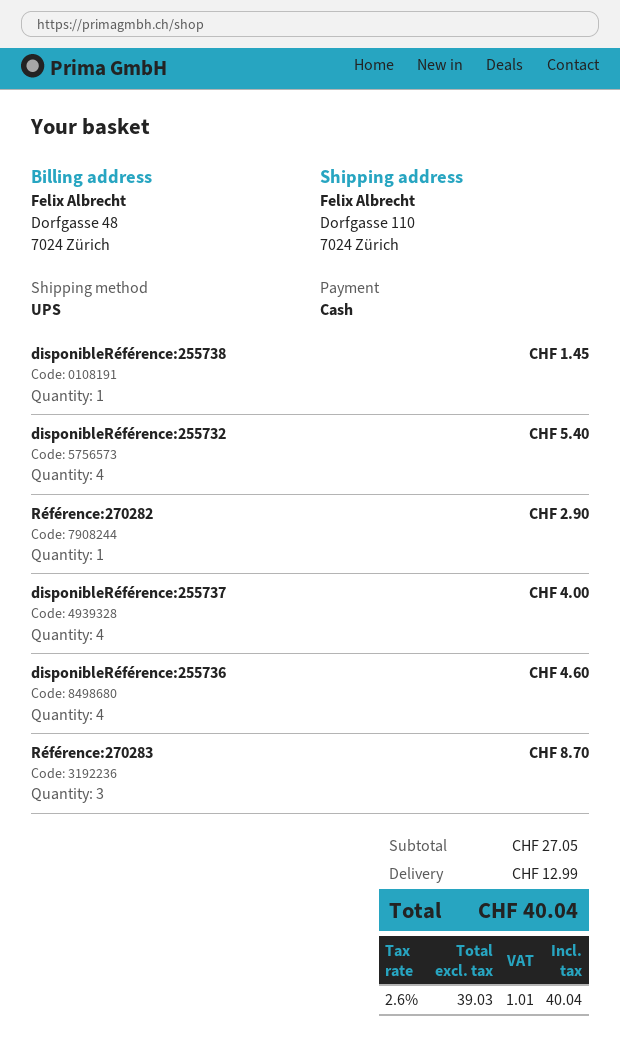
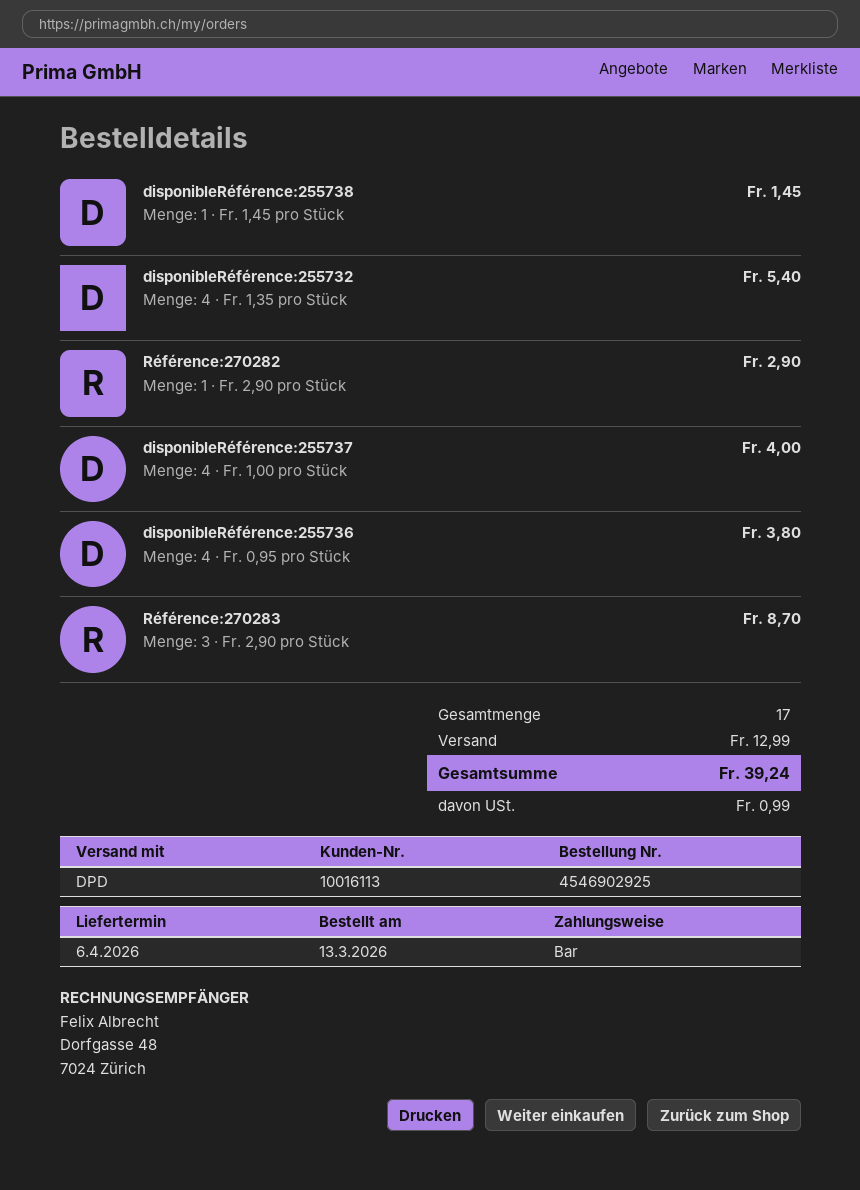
shipping method: UPS -> DPD
disponibleRéférence:255736: 4 for 4.60 -> 4 for 3.80
tax: 1.01 -> 0.99
total: 40.04 -> 39.24

